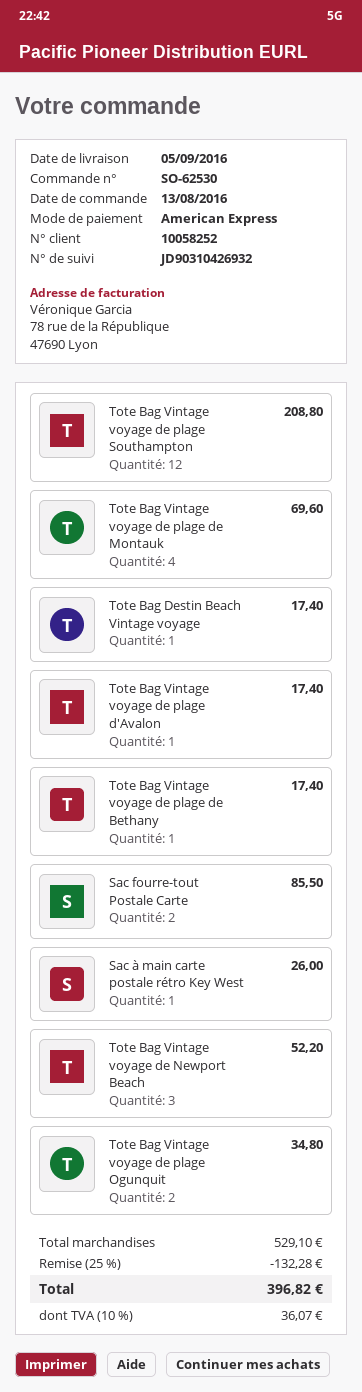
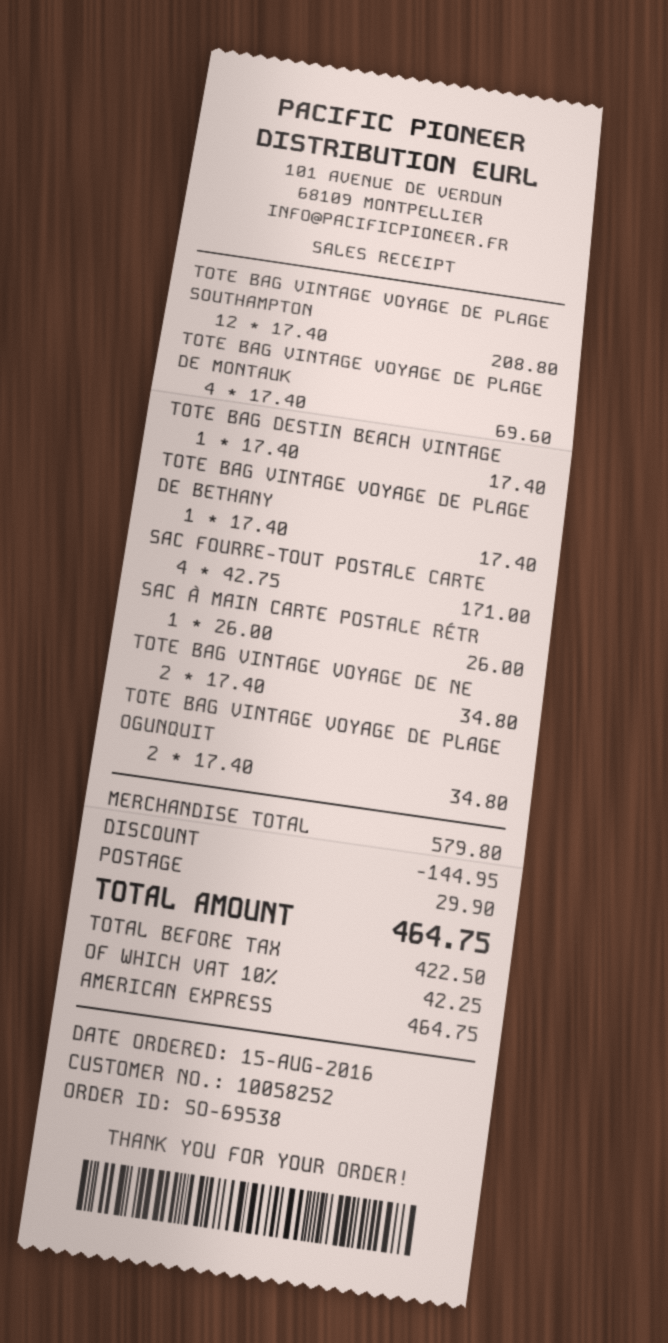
order number: SO-62530 -> SO-69538
order date: 2016-08-13 -> 2016-08-15
Tote Bag Vintage voyage de plage d'Avalon: 1 for 17.40 -> none
Sac fourre-tout Postale Carte: 2 for 85.50 -> 4 for 171.00
Tote Bag Vintage voyage de Newport Beach: 3 for 52.20 -> 2 for 34.80
subtotal: 529.10 -> 579.80
discount: 132.28 -> 144.95
shipping: none -> 29.90
tax: 10% = 36.07 -> 10% = 42.25
total: 396.82 -> 464.75

